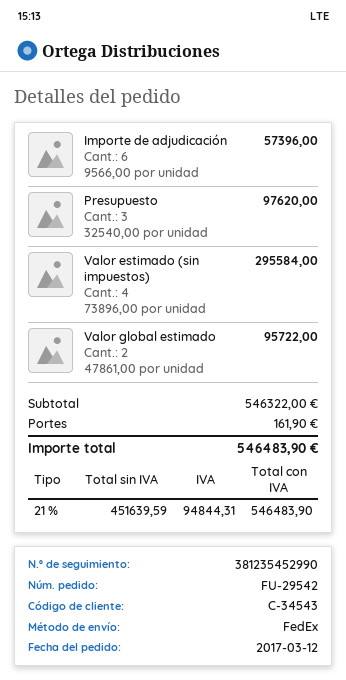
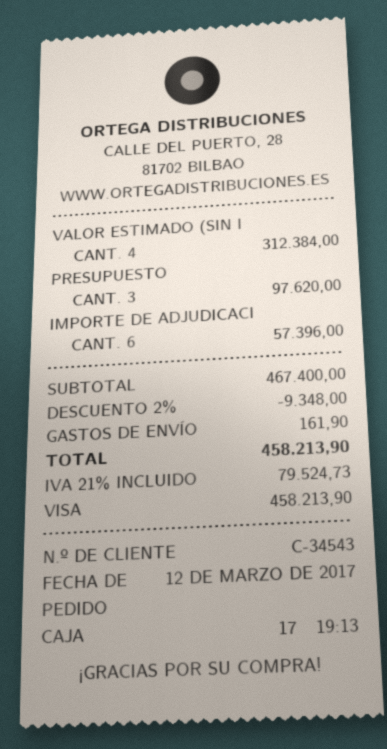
Valor estimado (sin impuestos): 4 for 295584.00 -> 4 for 312384.00
Valor global estimado: 2 for 95722.00 -> none
subtotal: 546322.00 -> 467400.00
discount: none -> 2% = 9348.00
tax: 21% = 94844.31 -> 21% = 79524.73
total: 546483.90 -> 458213.90

